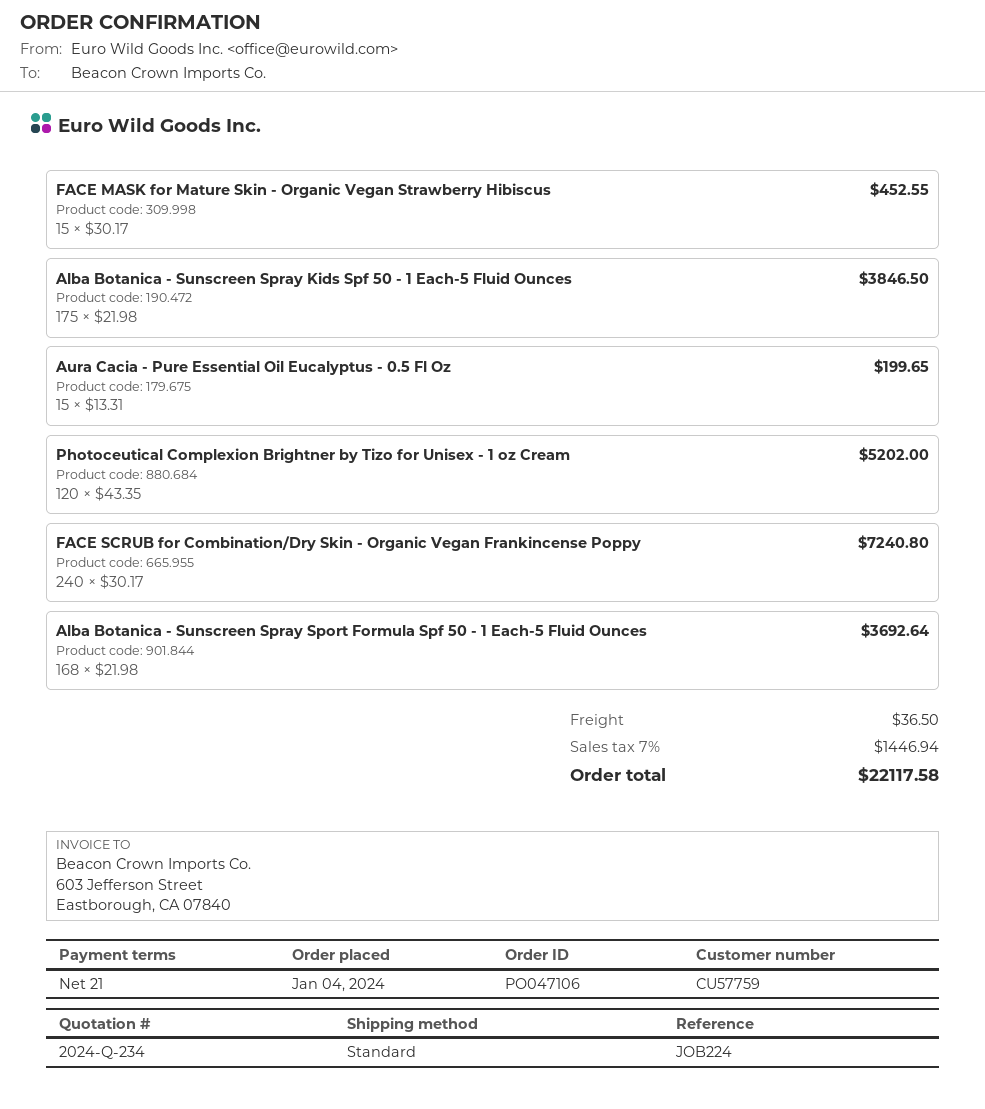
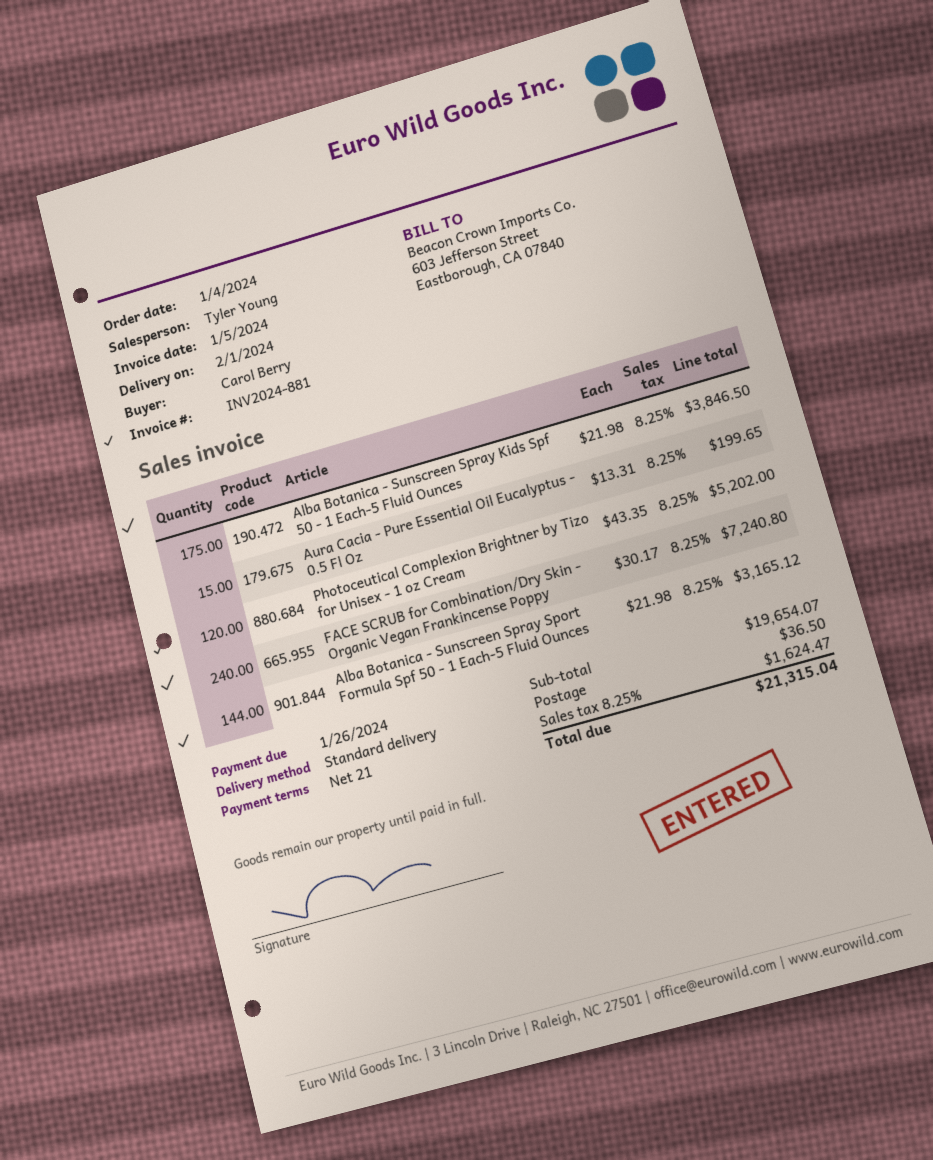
FACE MASK for Mature Skin - Organic Vegan Strawberry Hibiscus: 15 x 30.17 = 452.55 -> none
Alba Botanica - Sunscreen Spray Sport Formula Spf 50 - 1 Each-5 Fluid Ounces: 168 x 21.98 = 3692.64 -> 144 x 21.98 = 3165.12
tax: 7% = 1446.94 -> 8.25% = 1624.47
total: 22117.58 -> 21315.04

